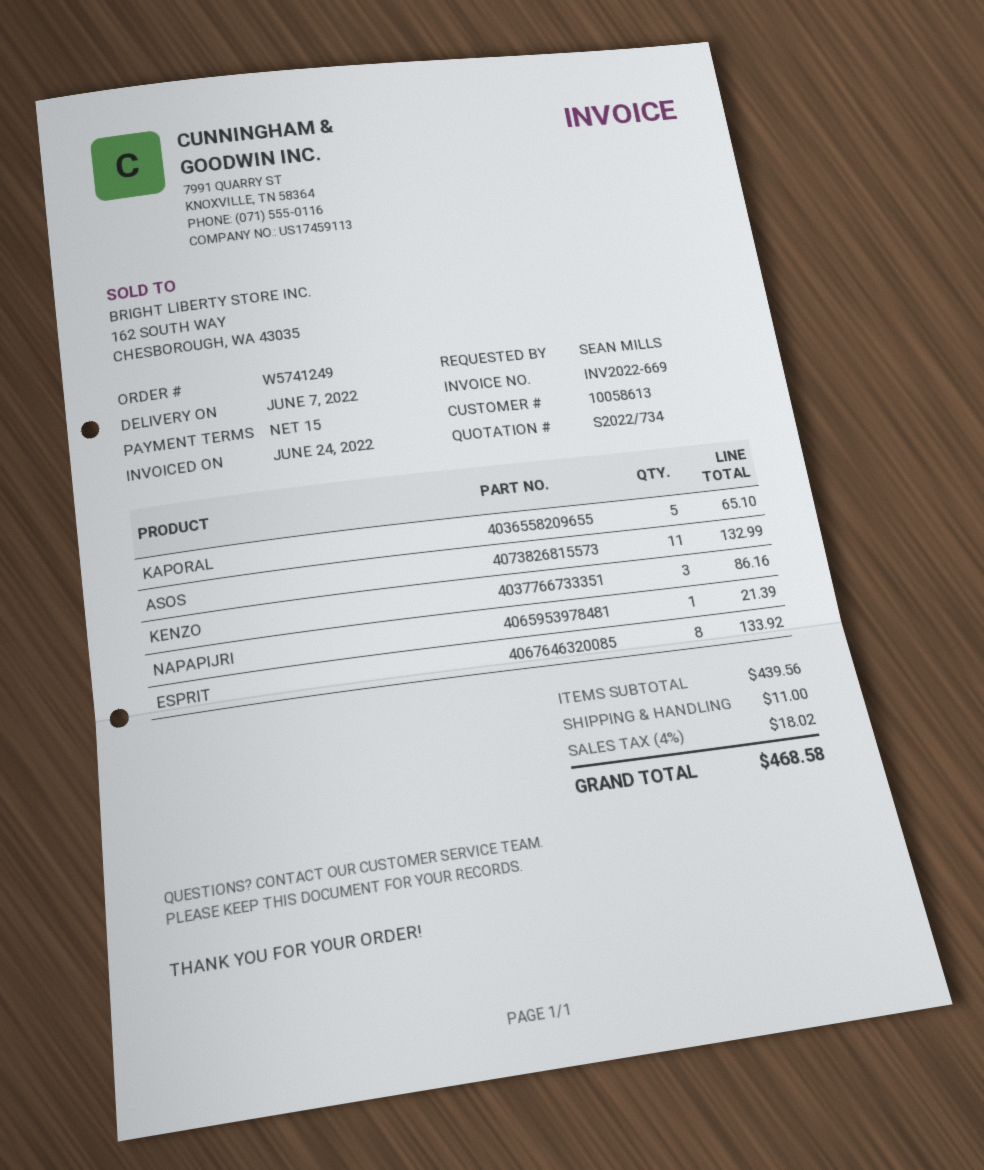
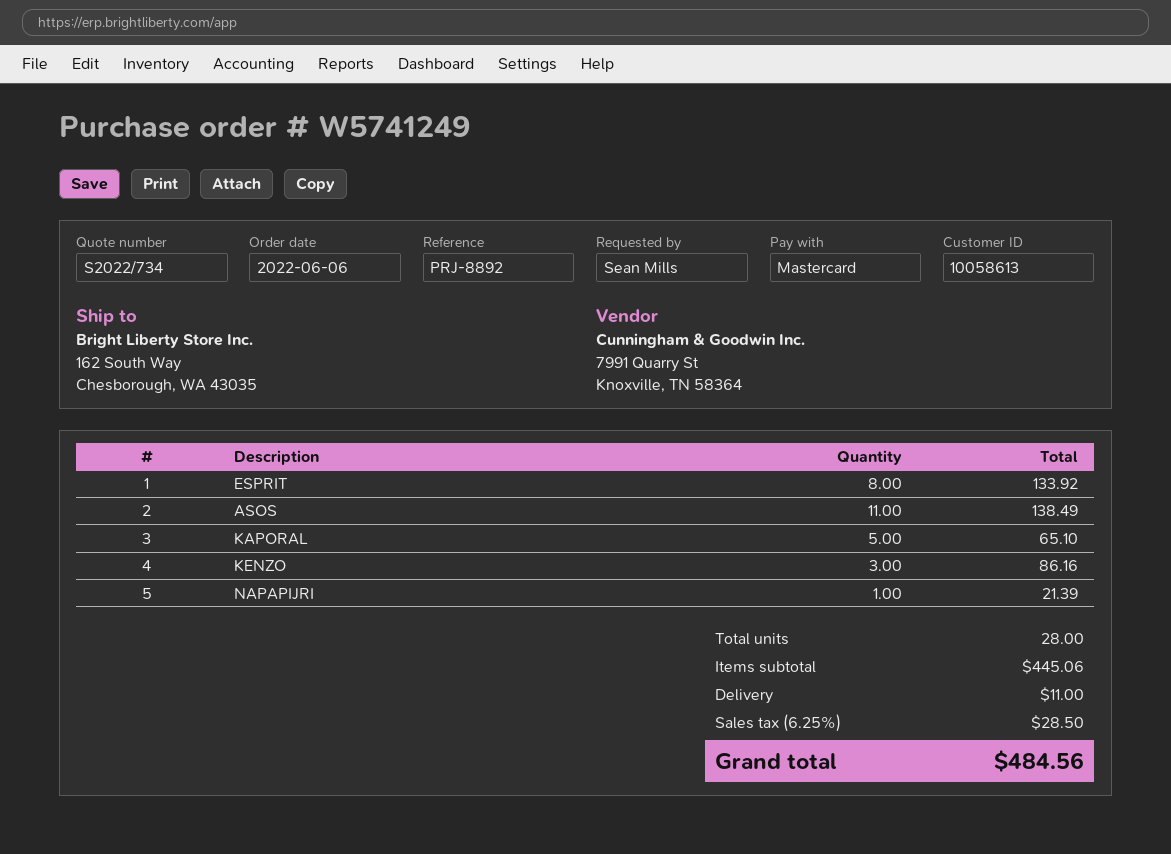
ASOS: 11 for 132.99 -> 11 for 138.49
subtotal: 439.56 -> 445.06
tax: 4% = 18.02 -> 6.25% = 28.50
total: 468.58 -> 484.56

